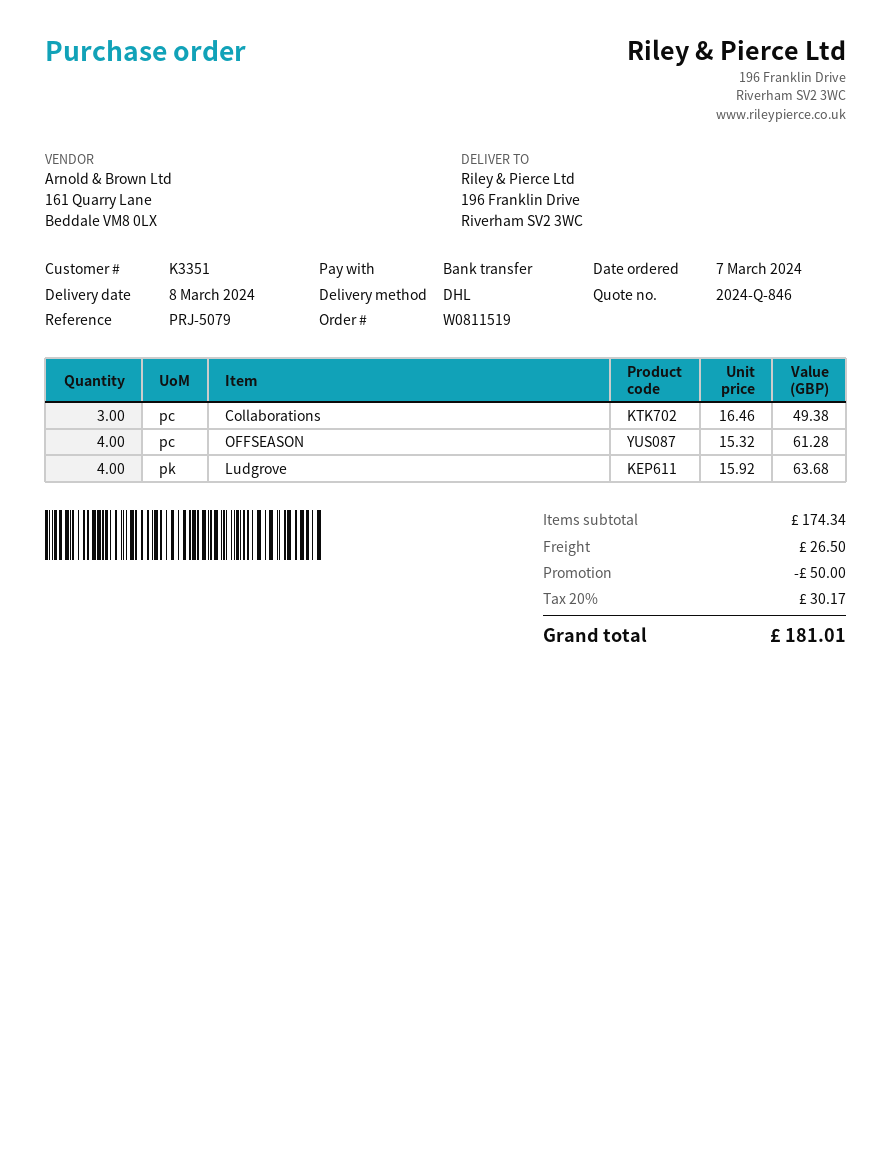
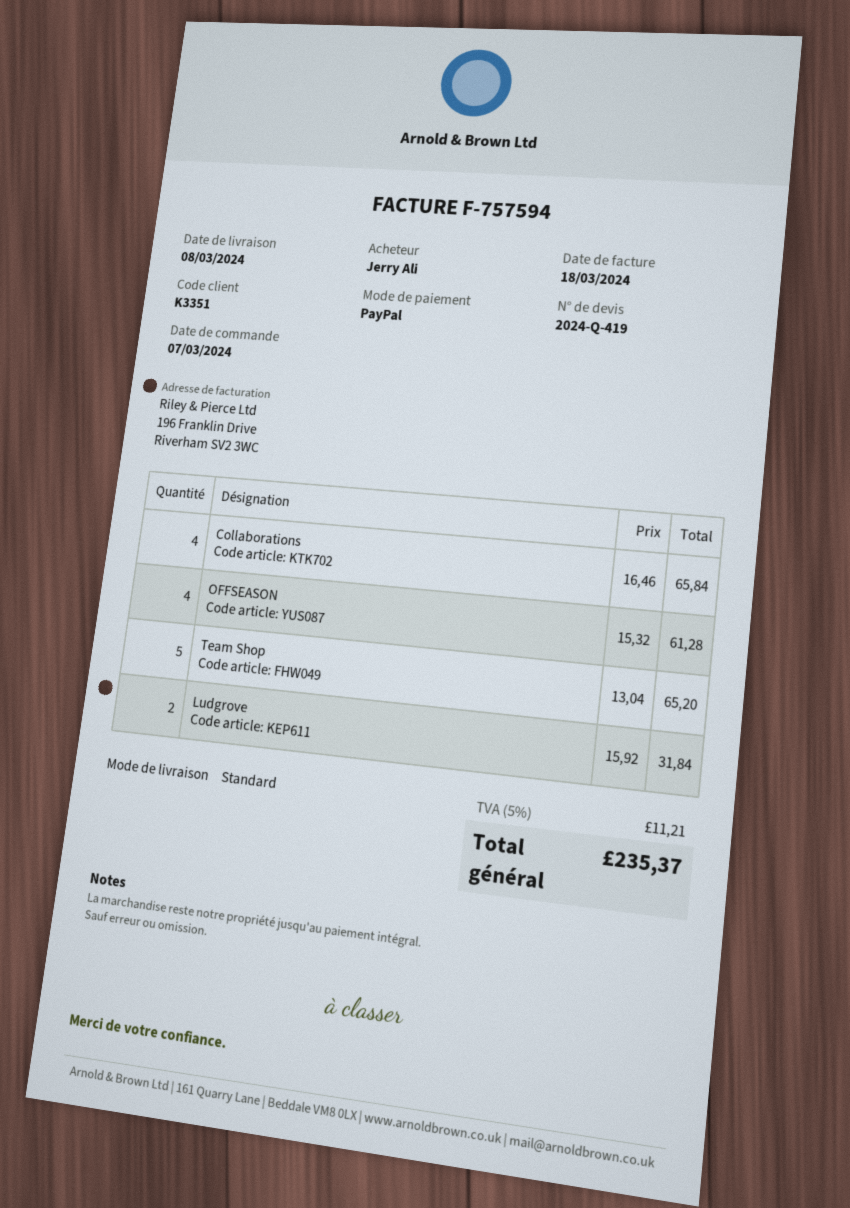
quote number: 2024-Q-846 -> 2024-Q-419
payment method: bank transfer -> PayPal
shipping method: DHL -> standard
Collaborations: 3 x 16.46 = 49.38 -> 4 x 16.46 = 65.84
Ludgrove: 4 x 15.92 = 63.68 -> 2 x 15.92 = 31.84
Team Shop: none -> 5 x 13.04 = 65.20
discount: 50.00 -> none
shipping: 26.50 -> none
tax: 20% = 30.17 -> 5% = 11.21
total: 181.01 -> 235.37

